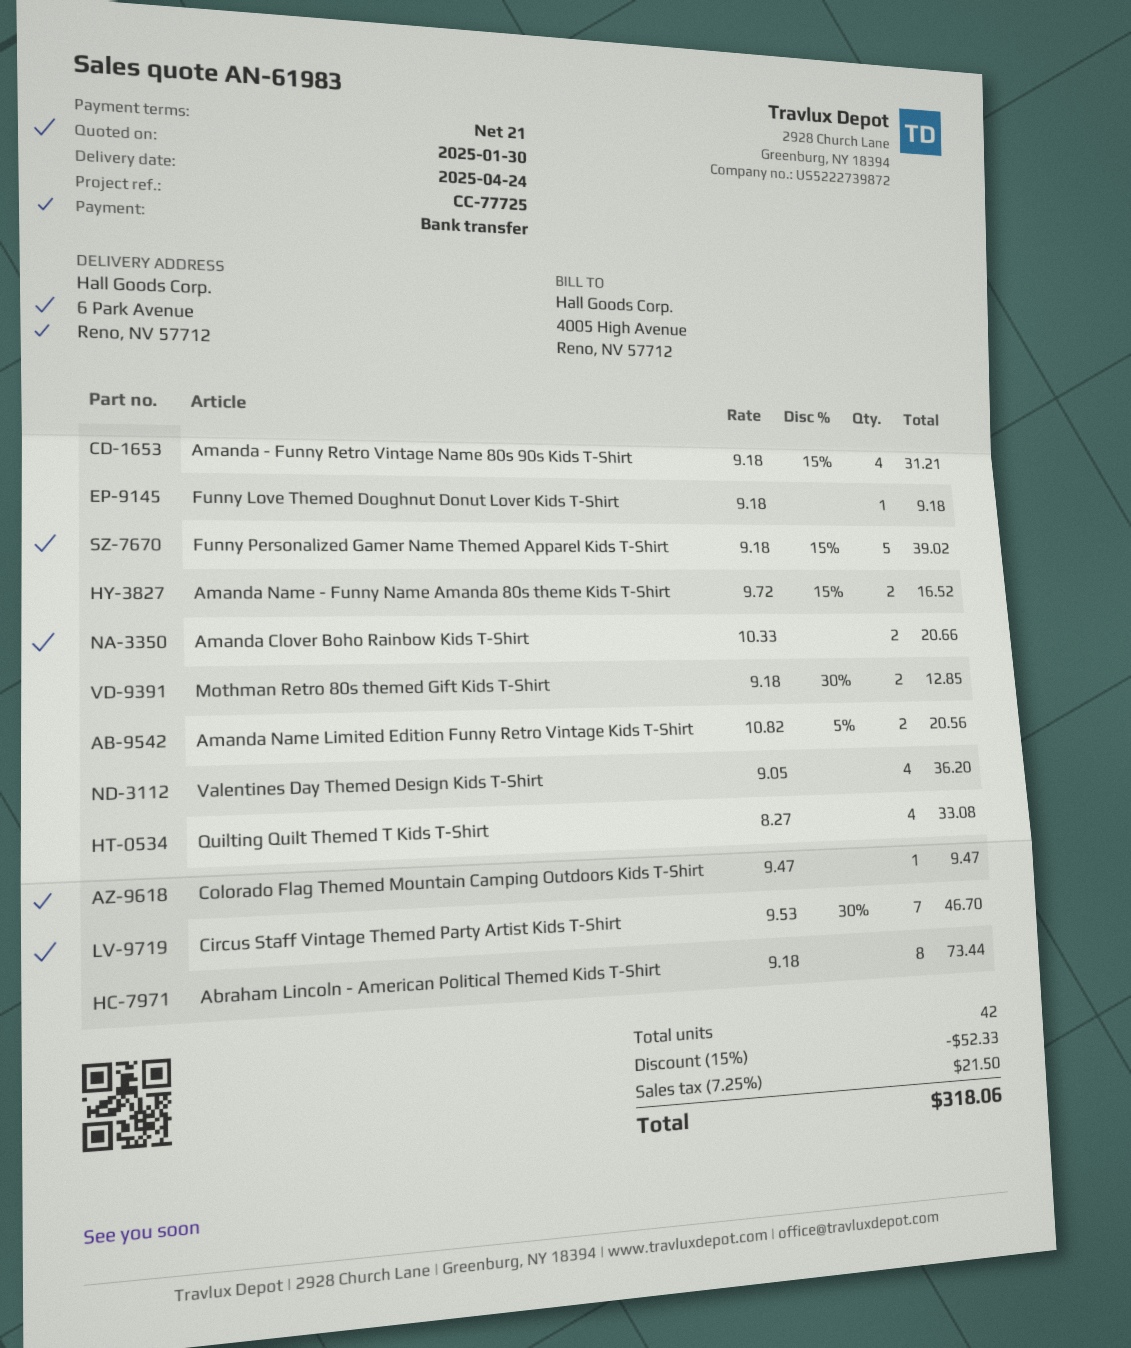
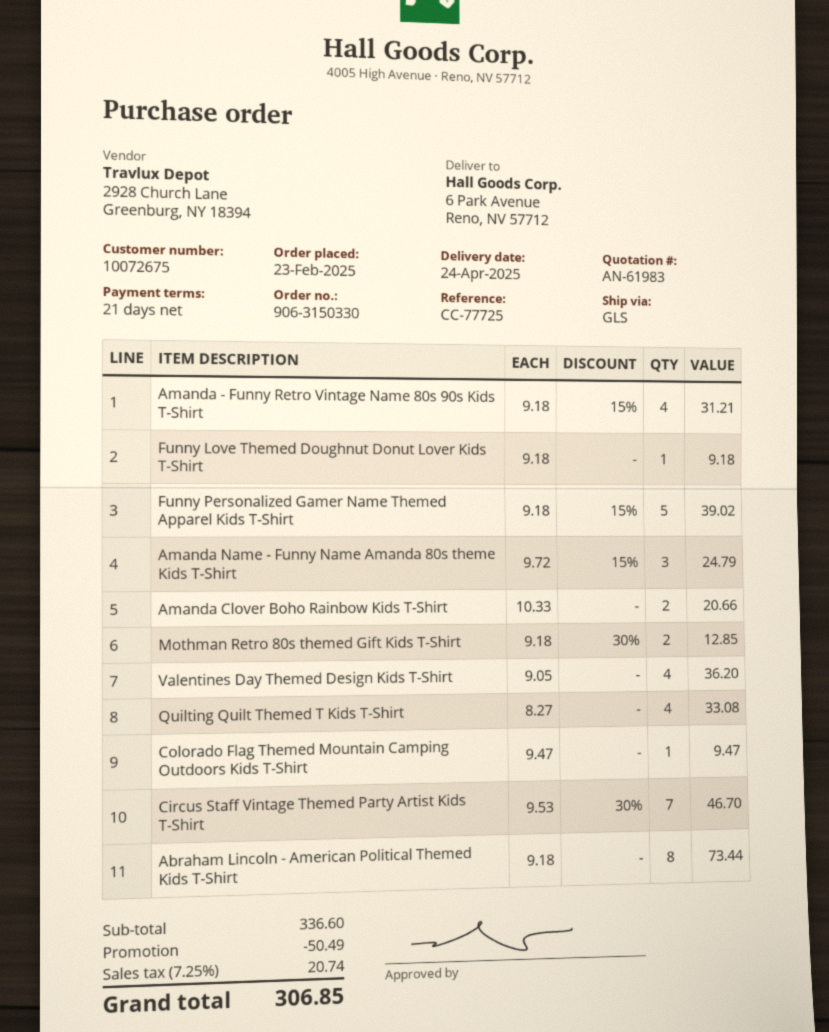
Amanda Name - Funny Name Amanda 80s theme Kids T-Shirt: 2 x 9.72 - 15% = 16.52 -> 3 x 9.72 - 15% = 24.79
Amanda Name Limited Edition Funny Retro Vintage Kids T-Shirt: 2 x 10.82 - 5% = 20.56 -> none
discount: 52.33 -> 50.49
tax: 7.25% = 21.50 -> 7.25% = 20.74
total: 318.06 -> 306.85

